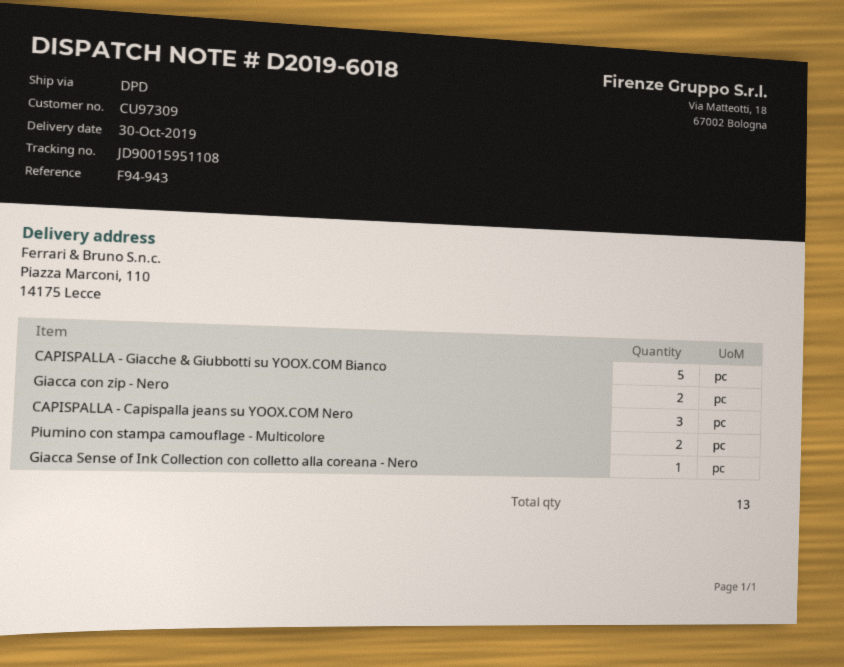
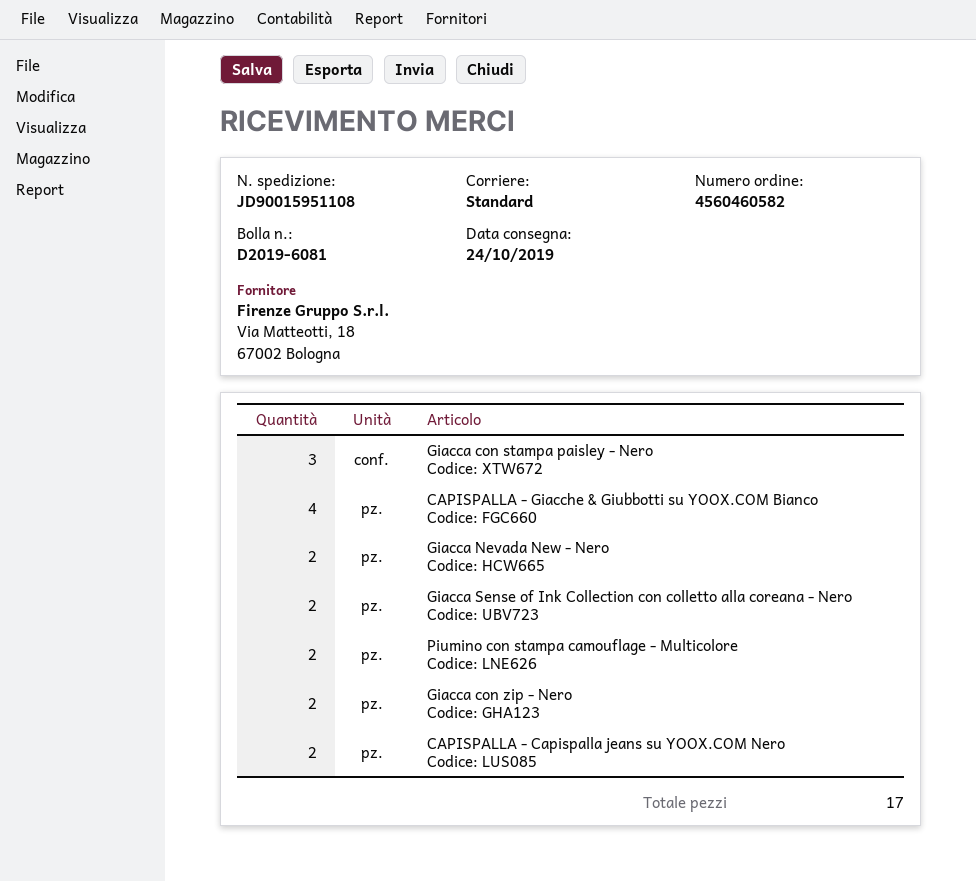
delivery note number: D2019-6018 -> D2019-6081
delivery date: 2019-10-30 -> 2019-10-24
shipping method: DPD -> standard
CAPISPALLA - Giacche & Giubbotti su YOOX.COM Bianco: 5 -> 4
CAPISPALLA - Capispalla jeans su YOOX.COM Nero: 3 -> 2
Giacca Sense of Ink Collection con colletto alla coreana - Nero: 1 -> 2
Giacca con stampa paisley - Nero: none -> 3
Giacca Nevada New - Nero: none -> 2
total quantity: 13 -> 17

